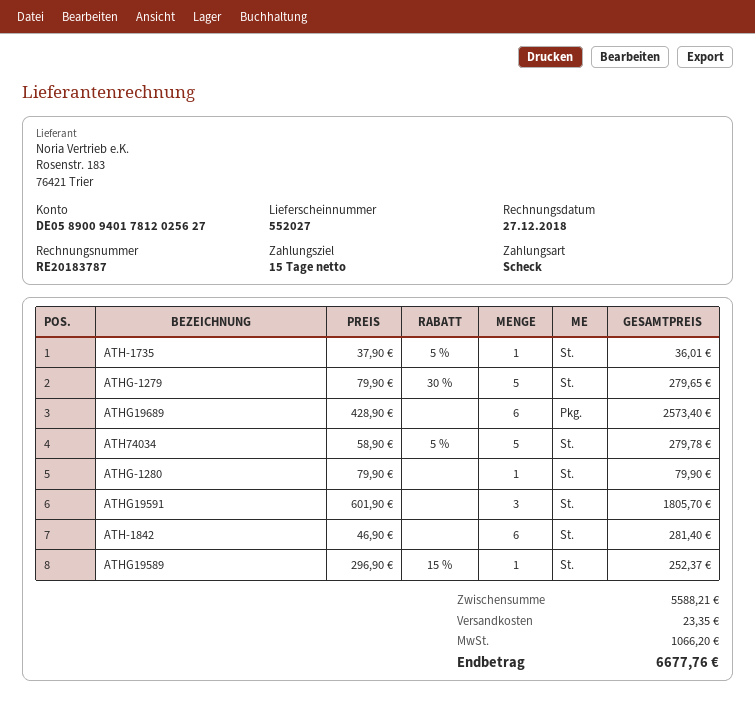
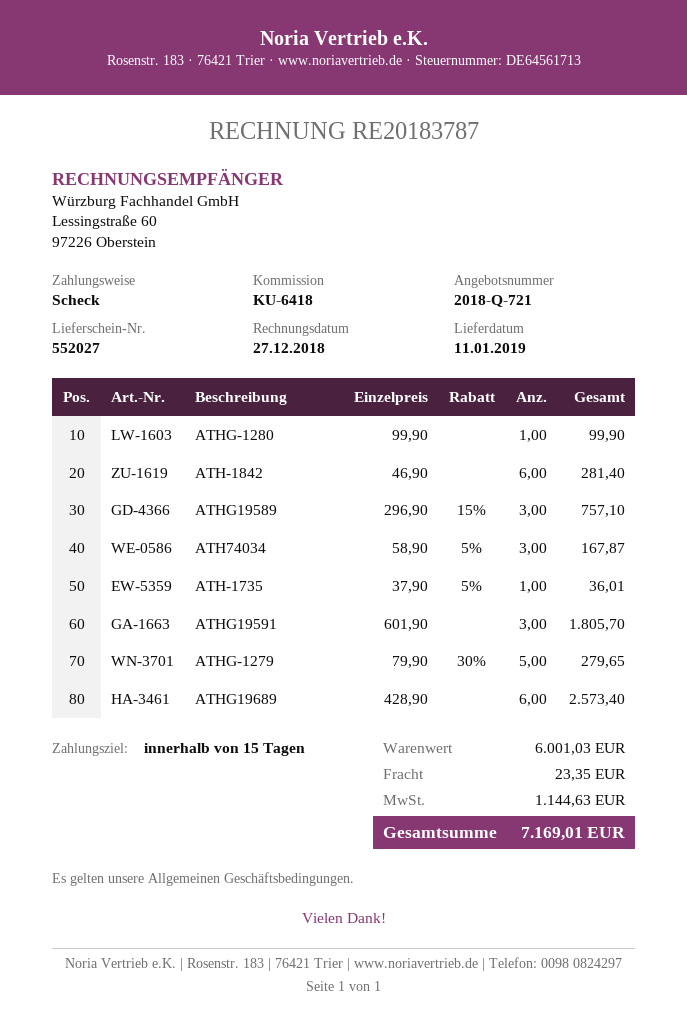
ATH74034: 5 x 58.90 - 5% = 279.78 -> 3 x 58.90 - 5% = 167.87
ATHG-1280: 1 x 79.90 = 79.90 -> 1 x 99.90 = 99.90
ATHG19589: 1 x 296.90 - 15% = 252.37 -> 3 x 296.90 - 15% = 757.10
subtotal: 5588.21 -> 6001.03
tax: 1066.20 -> 1144.63
total: 6677.76 -> 7169.01

